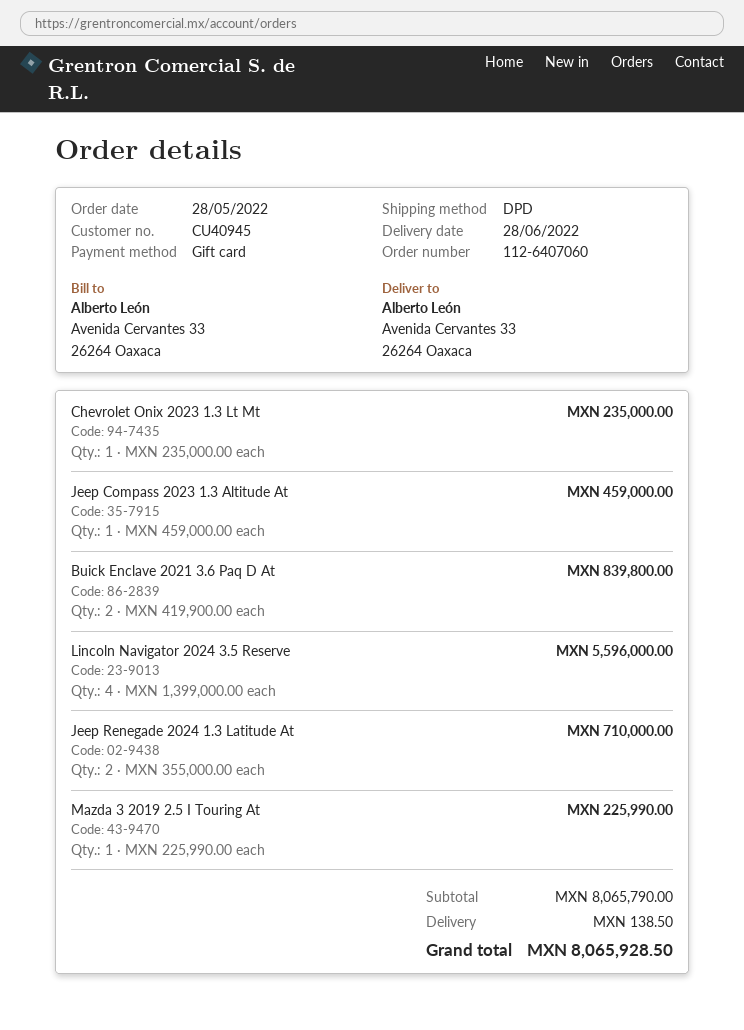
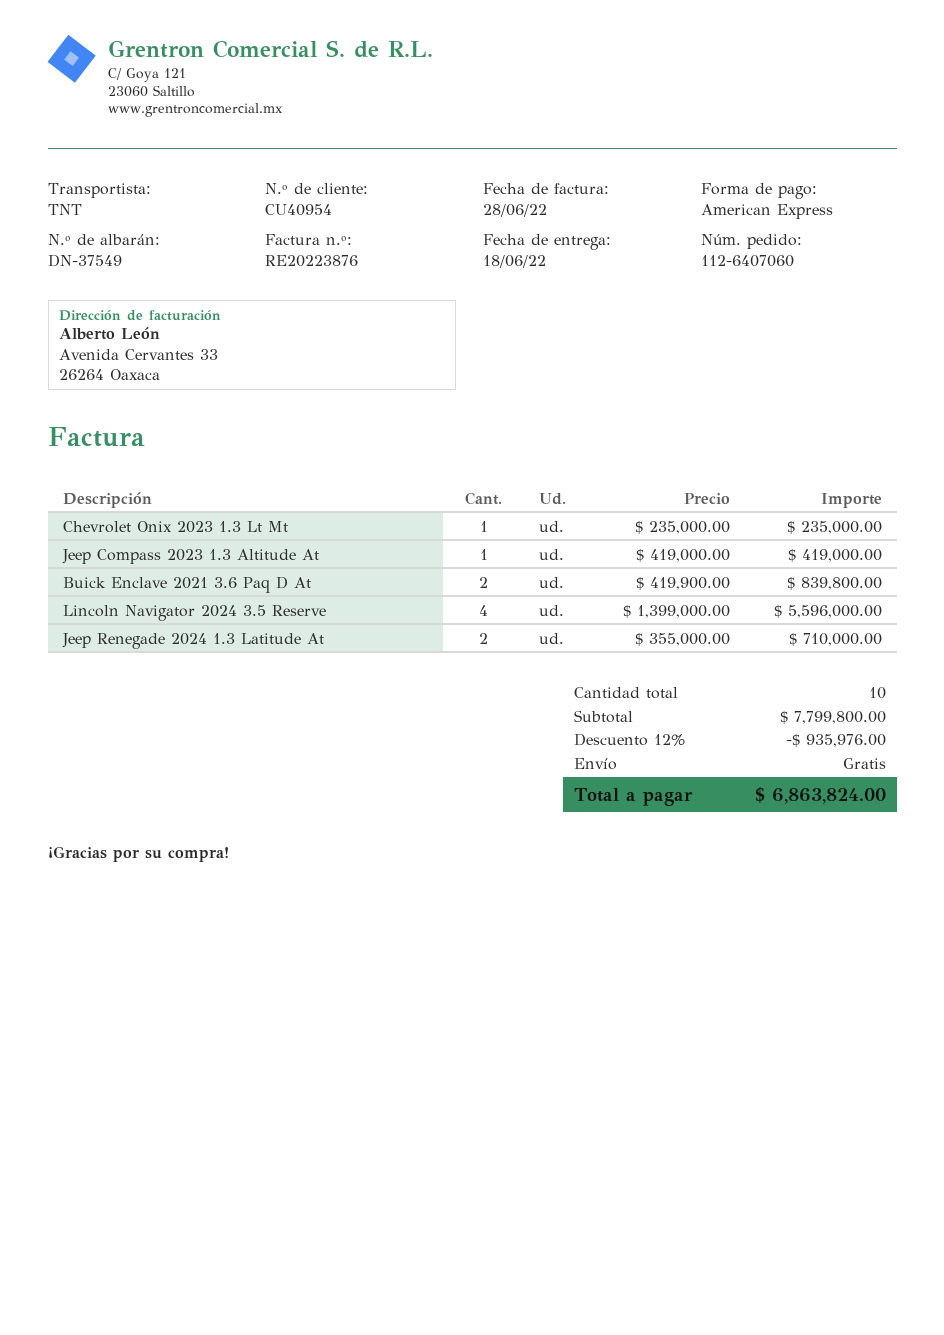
delivery date: 2022-06-28 -> 2022-06-18
customer number: CU40945 -> CU40954
payment method: gift card -> American Express
shipping method: DPD -> TNT
Jeep Compass 2023 1.3 Altitude At: 1 x 459000.00 = 459000.00 -> 1 x 419000.00 = 419000.00
Mazda 3 2019 2.5 I Touring At: 1 x 225990.00 = 225990.00 -> none
subtotal: 8065790.00 -> 7799800.00
discount: none -> 12% = 935976.00
shipping: 138.50 -> 0.00
total: 8065928.50 -> 6863824.00

